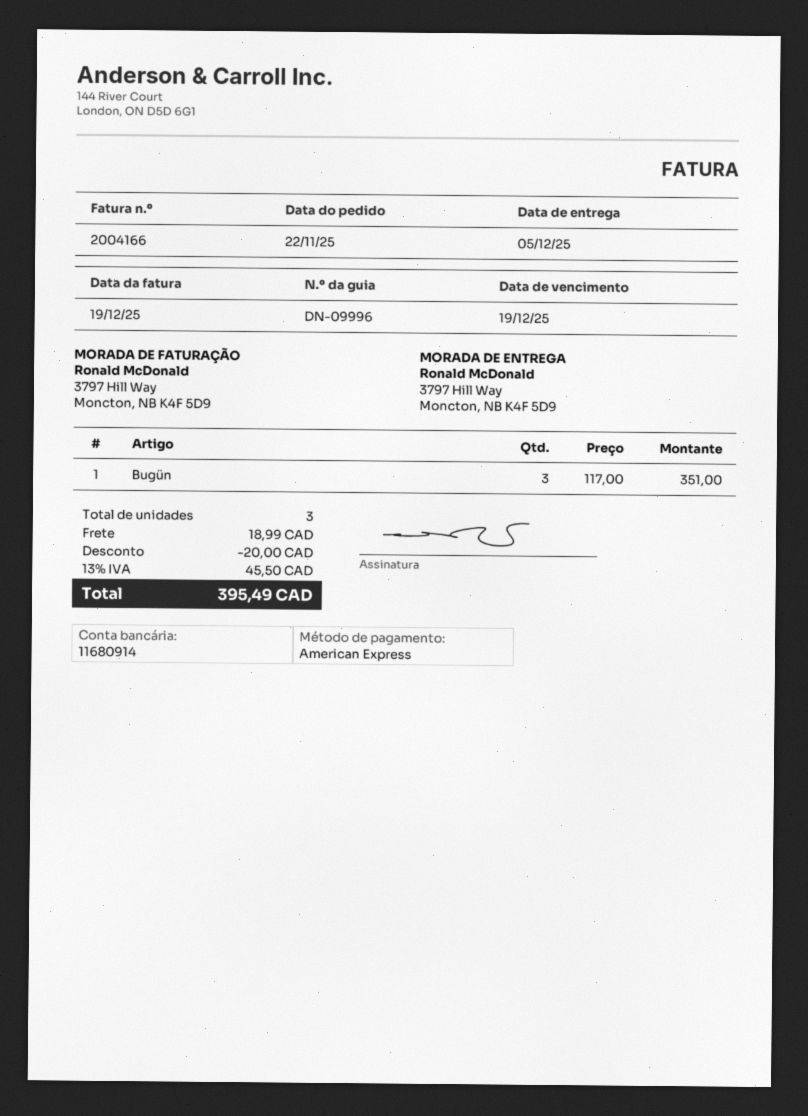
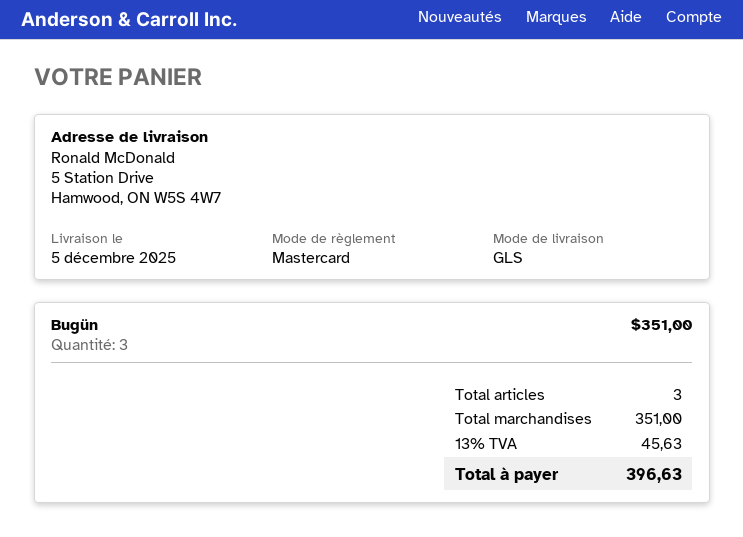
payment method: American Express -> Mastercard
ship to: 3797 Hill Way, Moncton, NB K4F 5D9 -> 5 Station Drive, Hamwood, ON W5S 4W7
discount: 20.00 -> none
shipping: 18.99 -> none
tax: 13% = 45.50 -> 13% = 45.63
total: 395.49 -> 396.63

